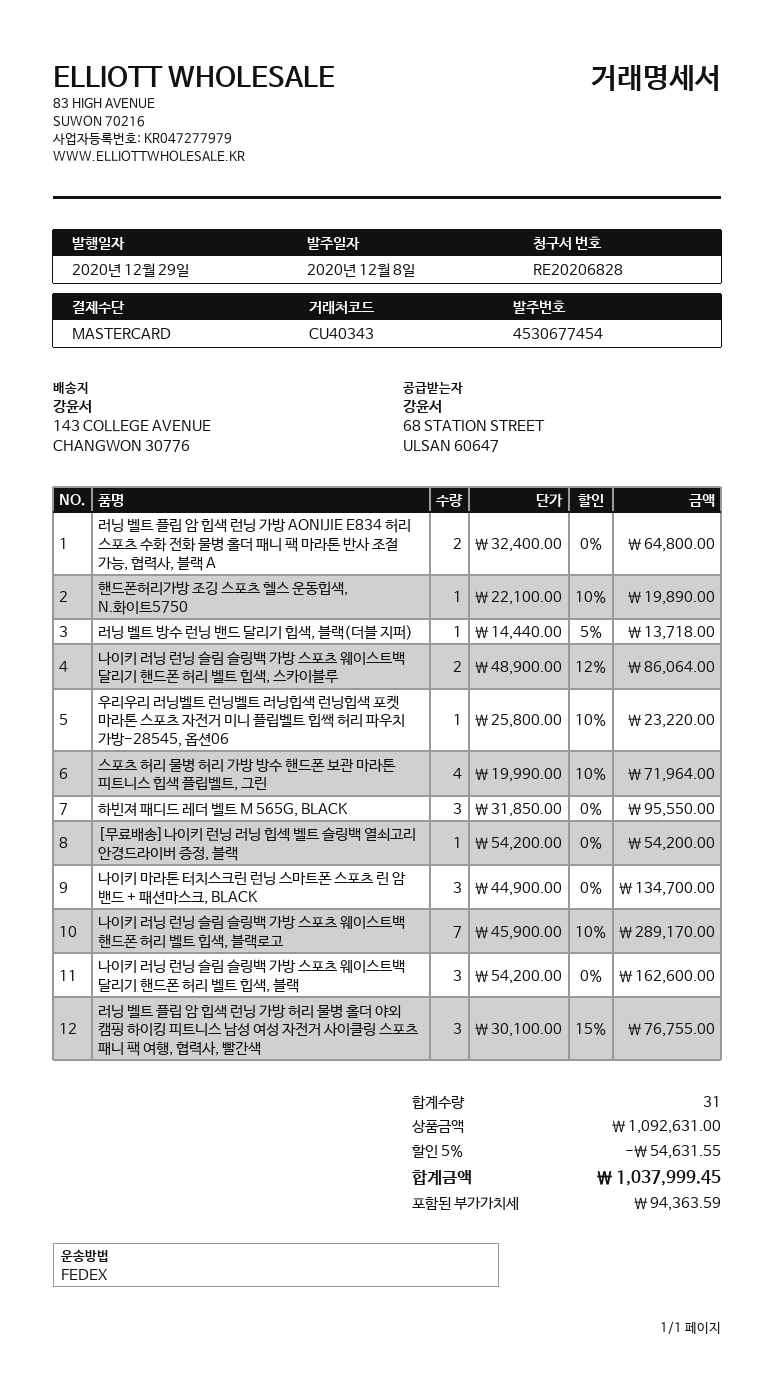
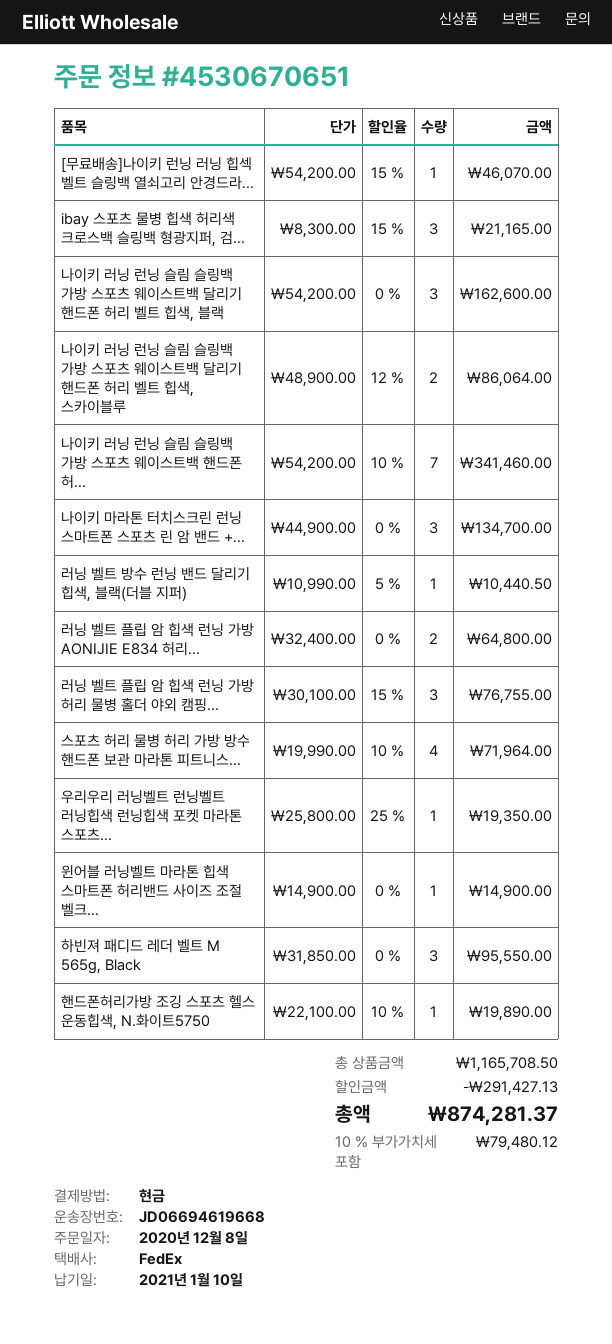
order number: 4530677454 -> 4530670651
payment method: Mastercard -> cash
러닝 벨트 방수 런닝 밴드 달리기 힙색, 블랙(더블 지퍼): 1 x 14440.00 - 5% = 13718.00 -> 1 x 10990.00 - 5% = 10440.50
우리우리 러닝벨트 런닝벨트 러닝힙색 런닝힙색 포켓 마라톤 스포츠 자전거 미니 플립벨트 힙쌕 허리 파우치 가방-28545, 옵션06: 1 x 25800.00 - 10% = 23220.00 -> 1 x 25800.00 - 25% = 19350.00
[무료배송]나이키 런닝 러닝 힙섹 벨트 슬링백 열쇠고리 안경드라이버 증정, 블랙: 1 x 54200.00 = 54200.00 -> 1 x 54200.00 - 15% = 46070.00
나이키 러닝 런닝 슬림 슬링백 가방 스포츠 웨이스트백 핸드폰 허리 벨트 힙색, 블랙로고: 7 x 45900.00 - 10% = 289170.00 -> 7 x 54200.00 - 10% = 341460.00
ibay 스포츠 물병 힙색 허리색 크로스백 슬링백 형광지퍼, 검...: none -> 3 x 8300.00 - 15% = 21165.00
윈어블 러닝벨트 마라톤 힙색 스마트폰 허리밴드 사이즈 조절 벨크...: none -> 1 x 14900.00 = 14900.00
subtotal: 1092631.00 -> 1165708.50
discount: 54631.55 -> 291427.13
tax: 94363.59 -> 79480.12
total: 1037999.45 -> 874281.37

